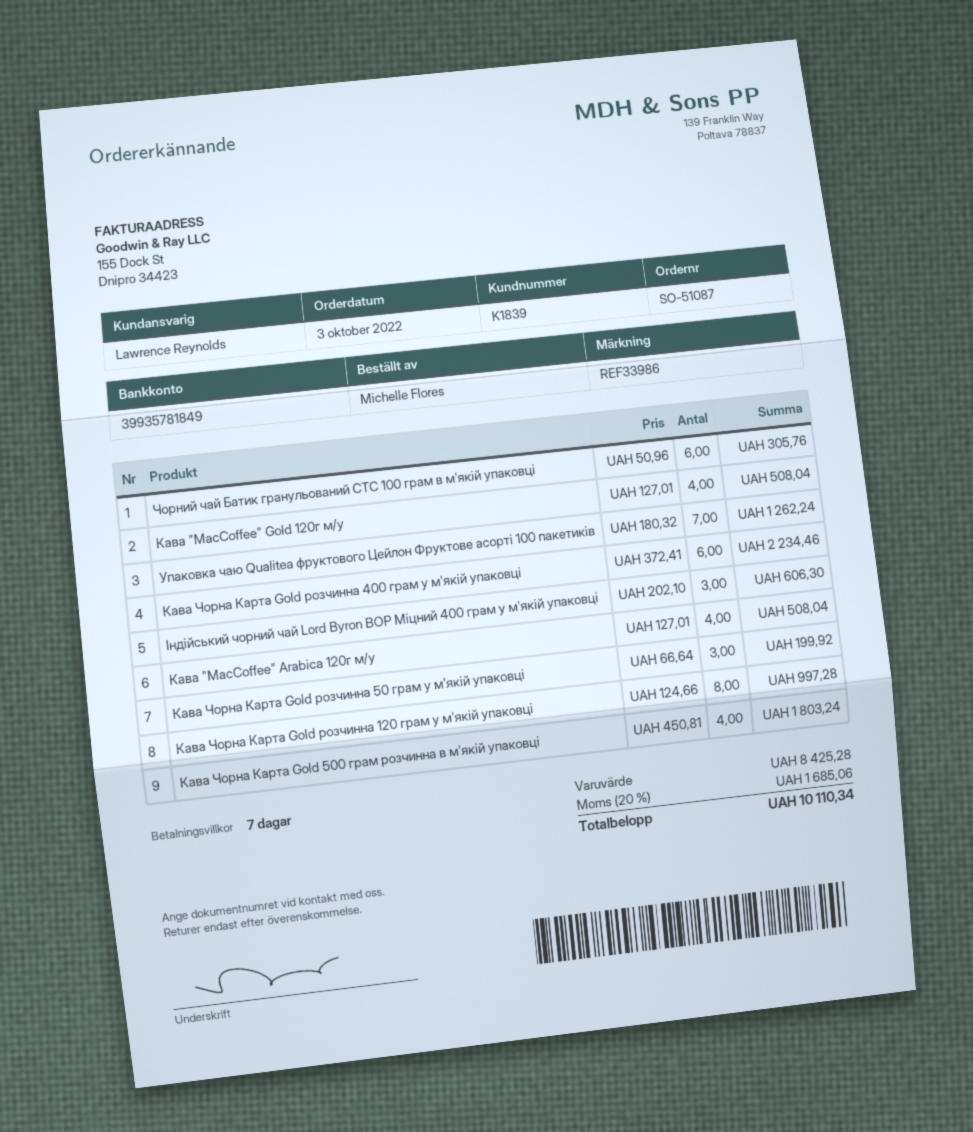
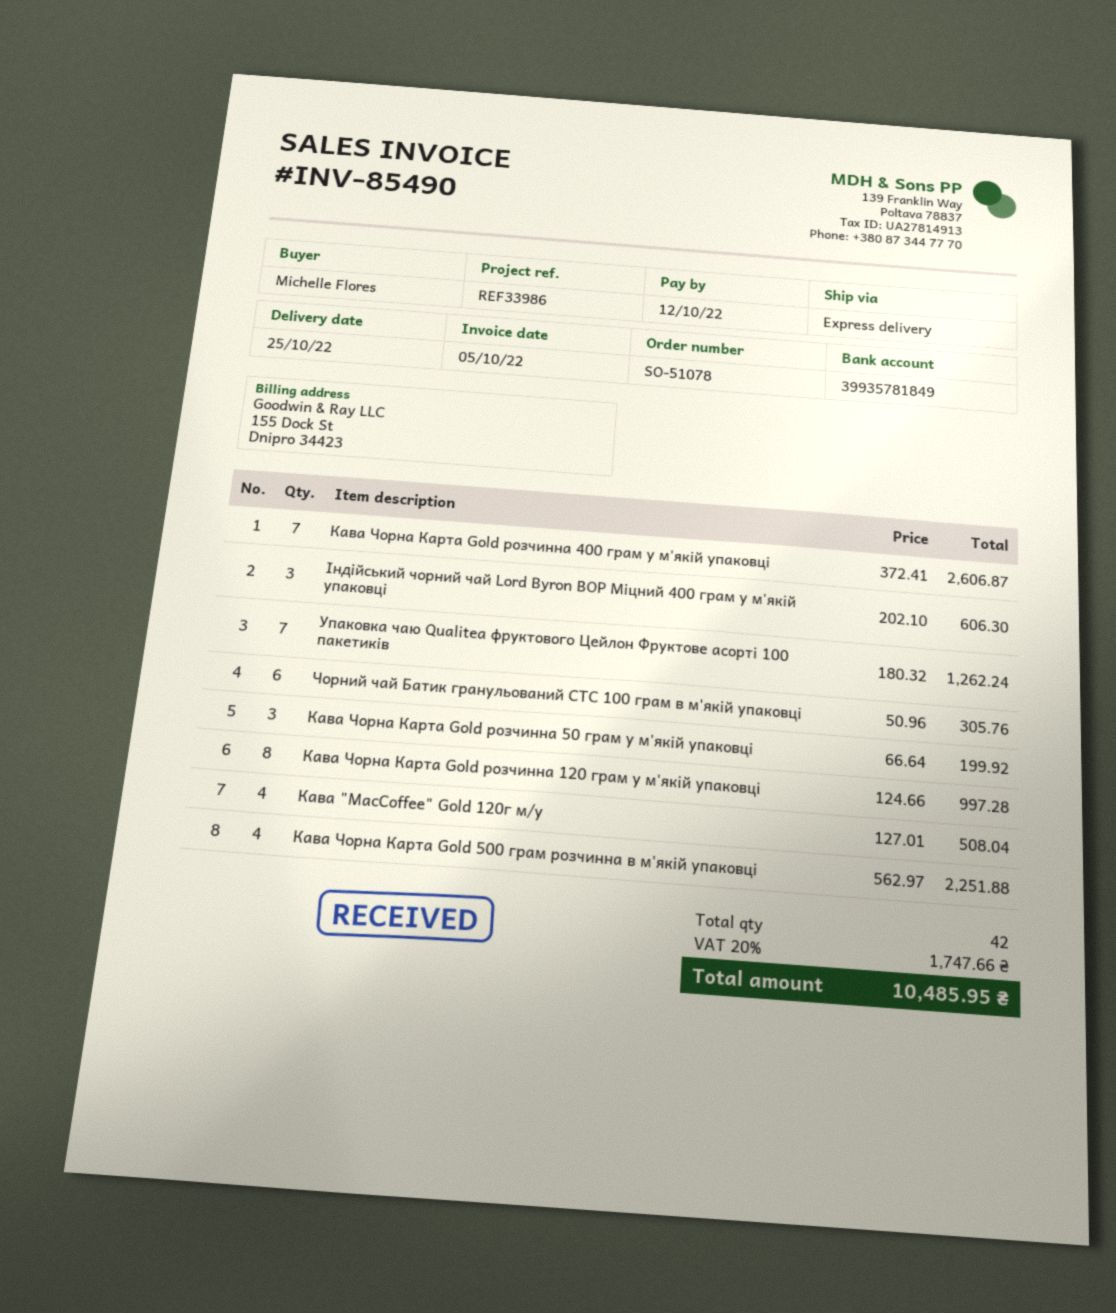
order number: SO-51087 -> SO-51078
Кава Чорна Карта Gold розчинна 400 грам у м'якій упаковці: 6 x 372.41 = 2234.46 -> 7 x 372.41 = 2606.87
Кава "MacCoffee" Arabica 120г м/у: 4 x 127.01 = 508.04 -> none
Кава Чорна Карта Gold 500 грам розчинна в м'якій упаковці: 4 x 450.81 = 1803.24 -> 4 x 562.97 = 2251.88
tax: 20% = 1685.06 -> 20% = 1747.66
total: 10110.34 -> 10485.95

